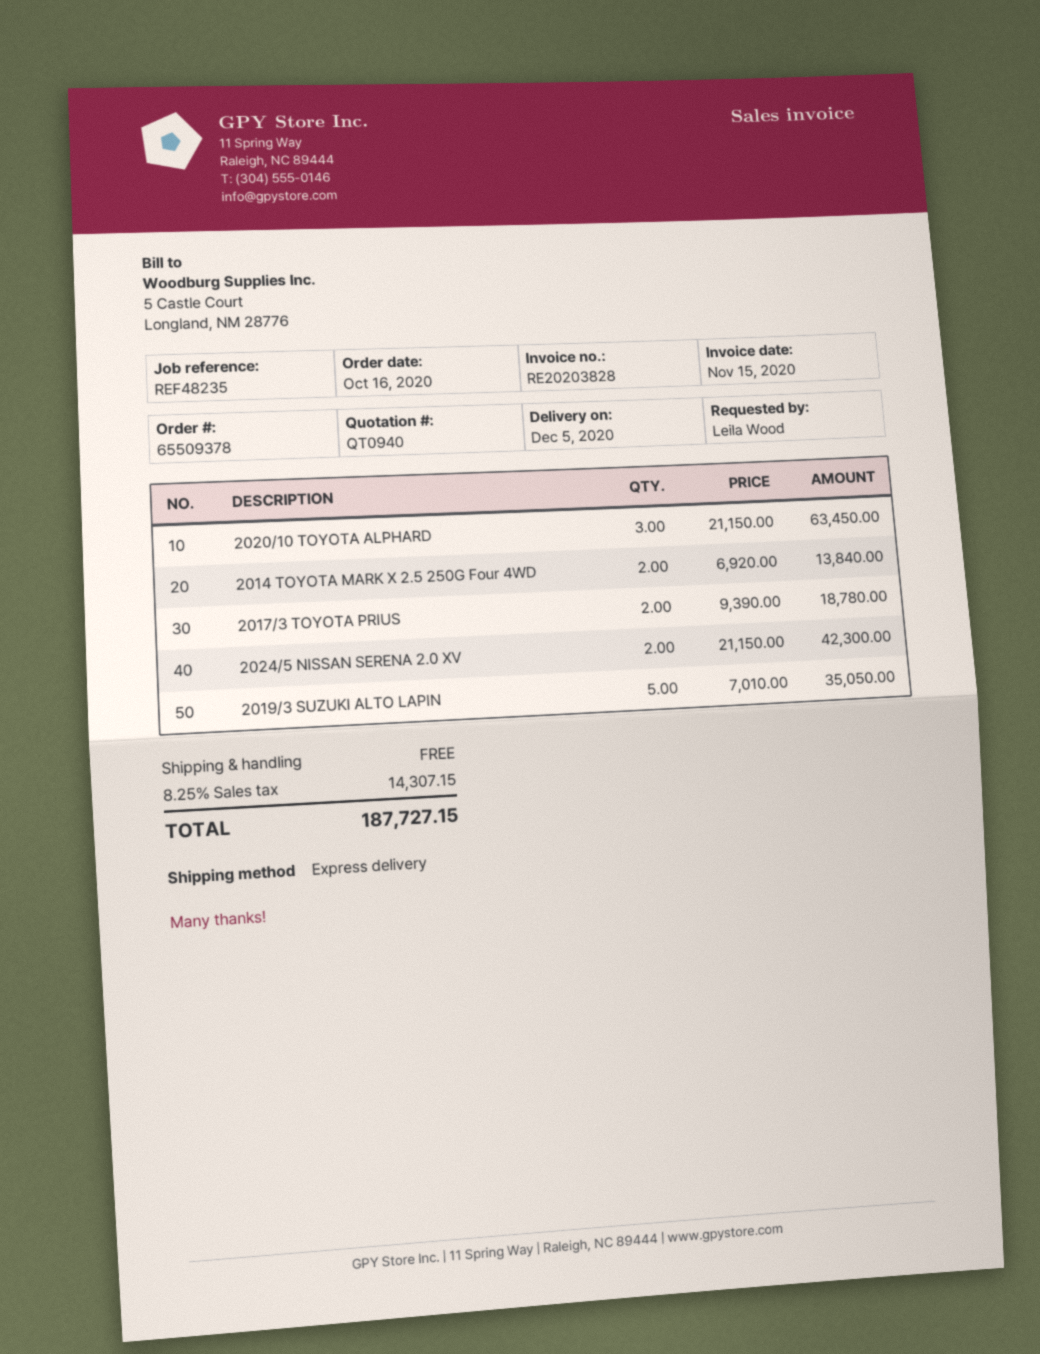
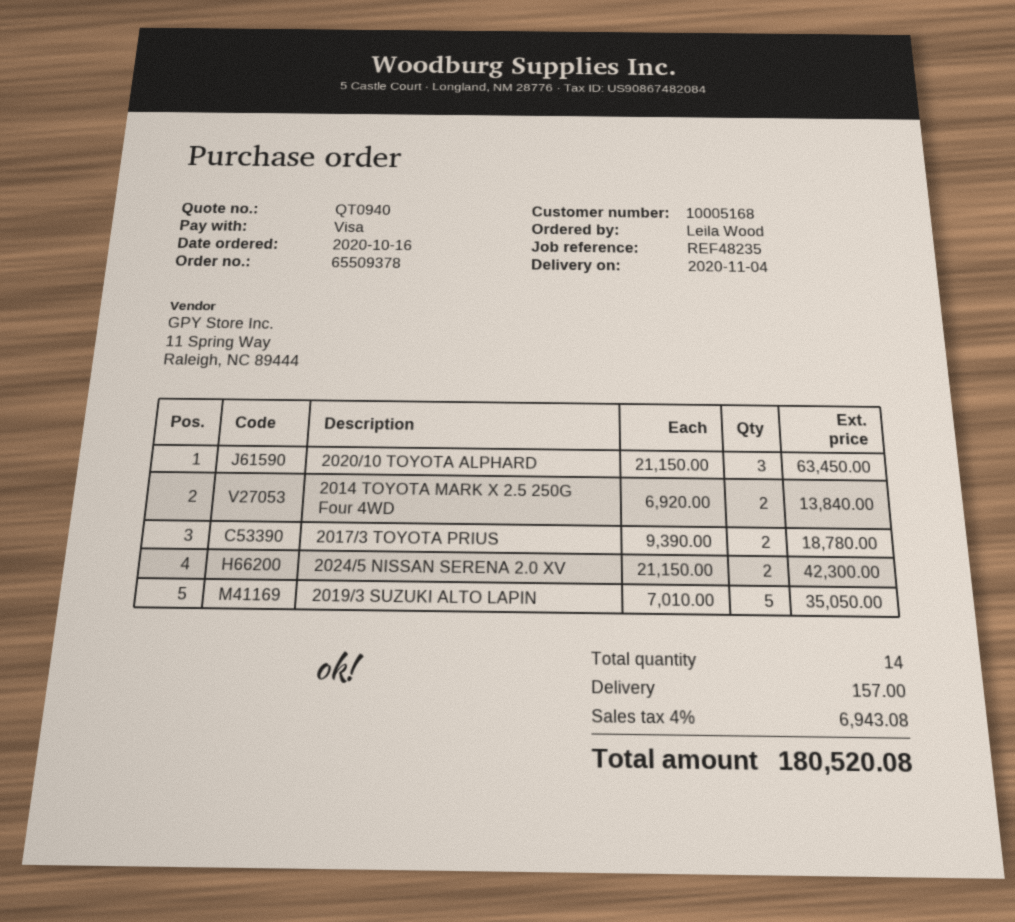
delivery date: 2020-12-05 -> 2020-11-04
shipping: 0.00 -> 157.00
tax: 8.25% = 14307.15 -> 4% = 6943.08
total: 187727.15 -> 180520.08

